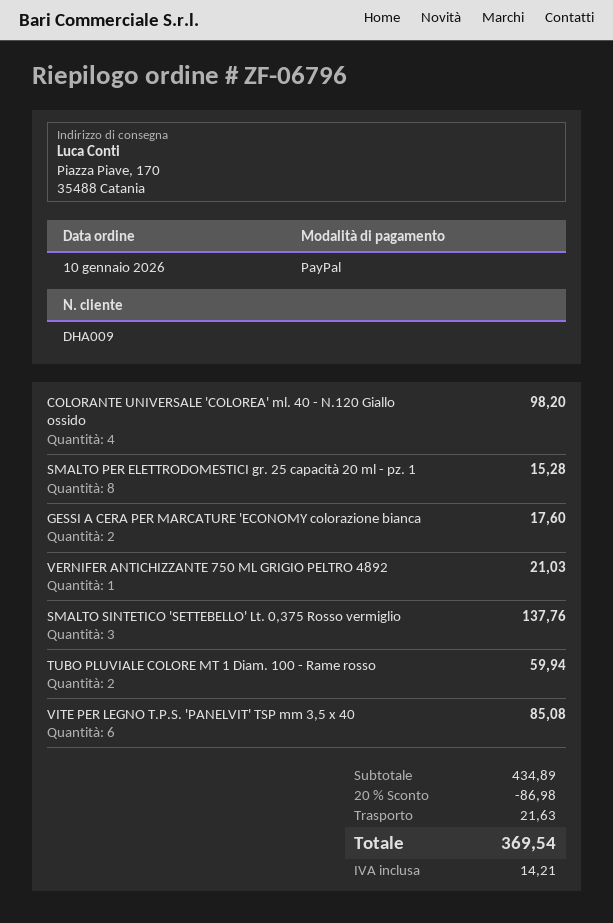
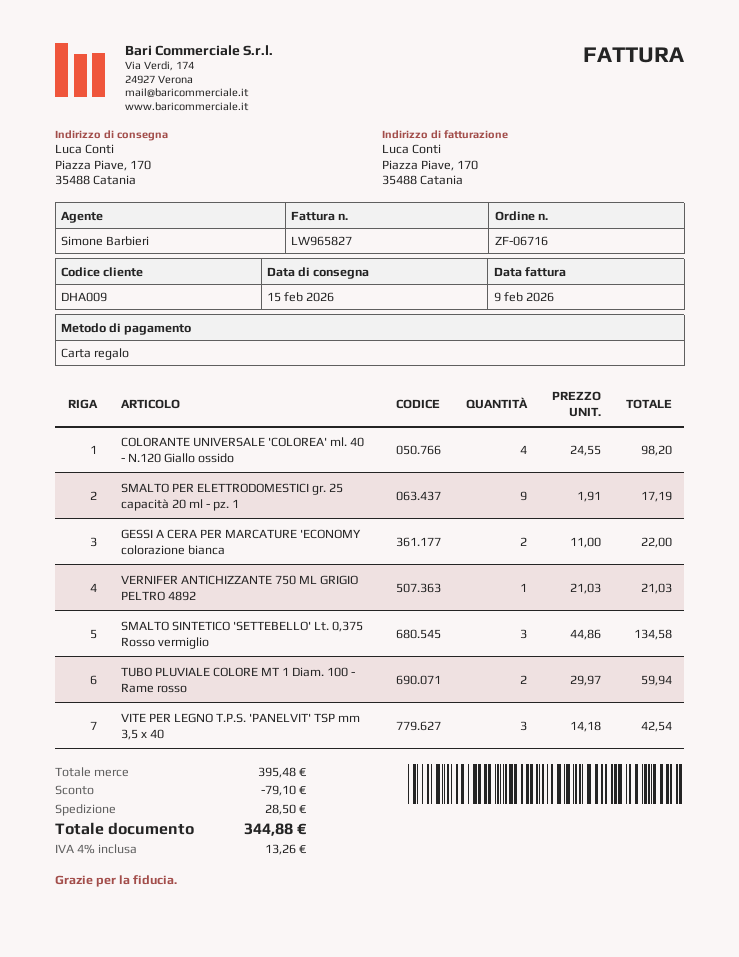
order number: ZF-06796 -> ZF-06716
payment method: PayPal -> gift card
SMALTO PER ELETTRODOMESTICI gr. 25 capacità 20 ml - pz. 1: 8 for 15.28 -> 9 for 17.19
GESSI A CERA PER MARCATURE 'ECONOMY colorazione bianca: 2 for 17.60 -> 2 for 22.00
SMALTO SINTETICO 'SETTEBELLO' Lt. 0,375 Rosso vermiglio: 3 for 137.76 -> 3 for 134.58
VITE PER LEGNO T.P.S. 'PANELVIT' TSP mm 3,5 x 40: 6 for 85.08 -> 3 for 42.54
subtotal: 434.89 -> 395.48
discount: 86.98 -> 79.10
shipping: 21.63 -> 28.50
tax: 14.21 -> 13.26
total: 369.54 -> 344.88

